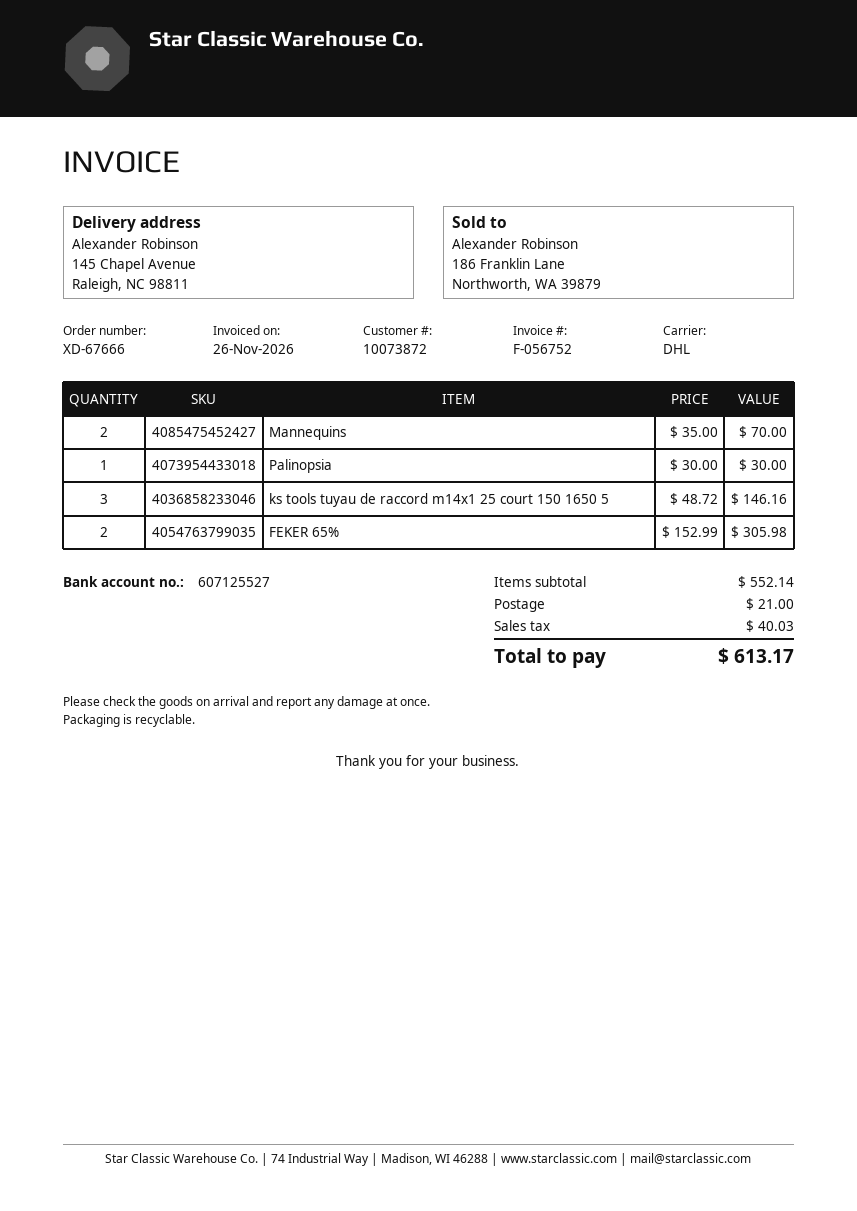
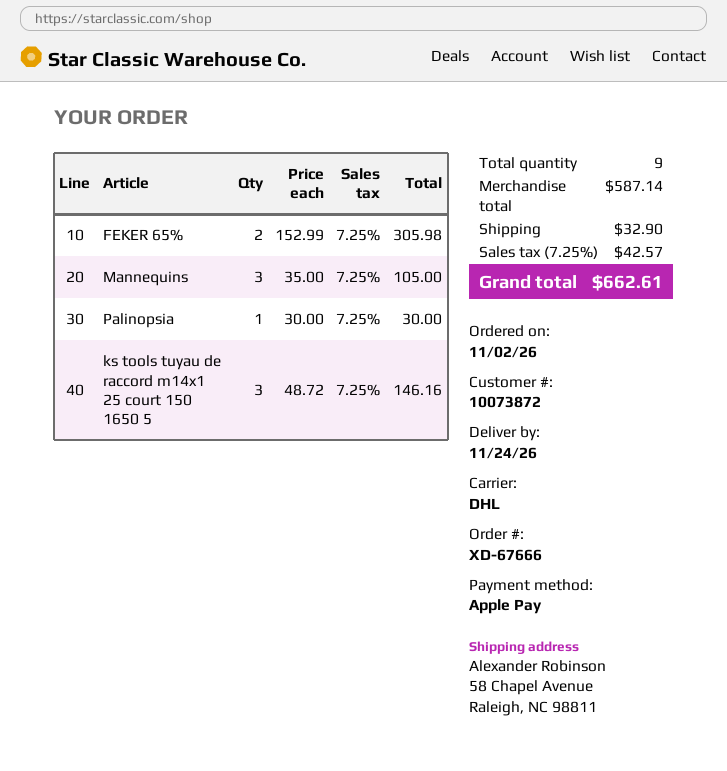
ship to: 145 Chapel Avenue, Raleigh, NC 98811 -> 58 Chapel Avenue, Raleigh, NC 98811
Mannequins: 2 x 35.00 = 70.00 -> 3 x 35.00 = 105.00
subtotal: 552.14 -> 587.14
shipping: 21.00 -> 32.90
tax: 40.03 -> 42.57
total: 613.17 -> 662.61

